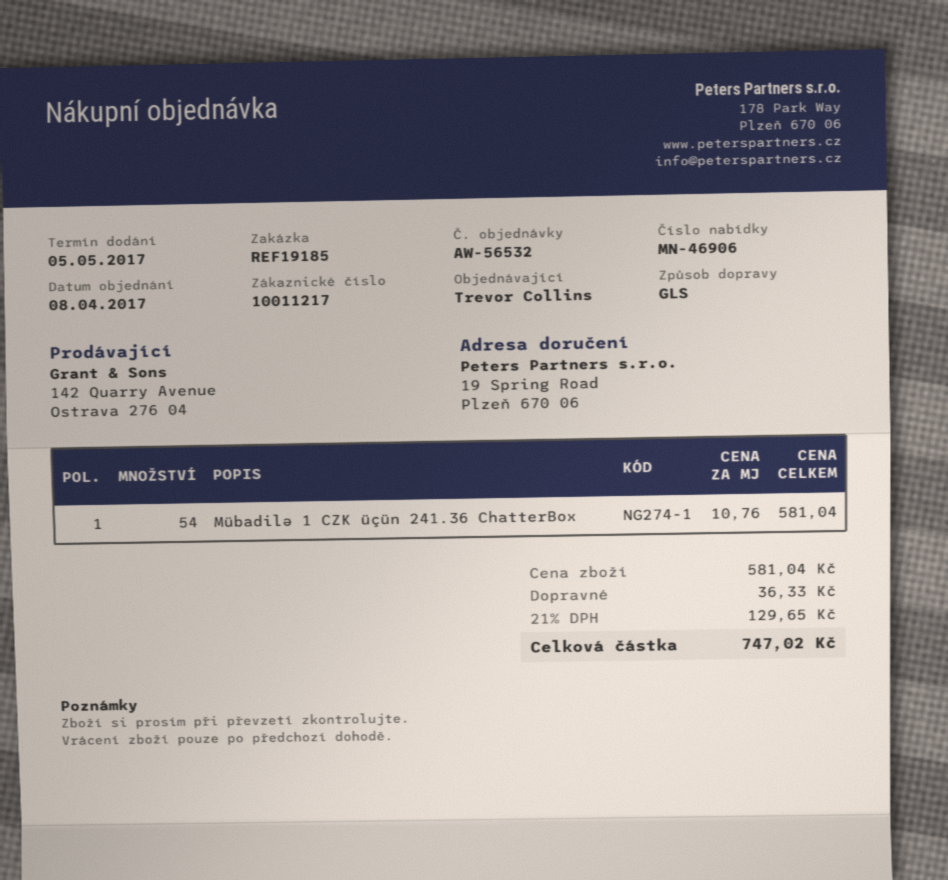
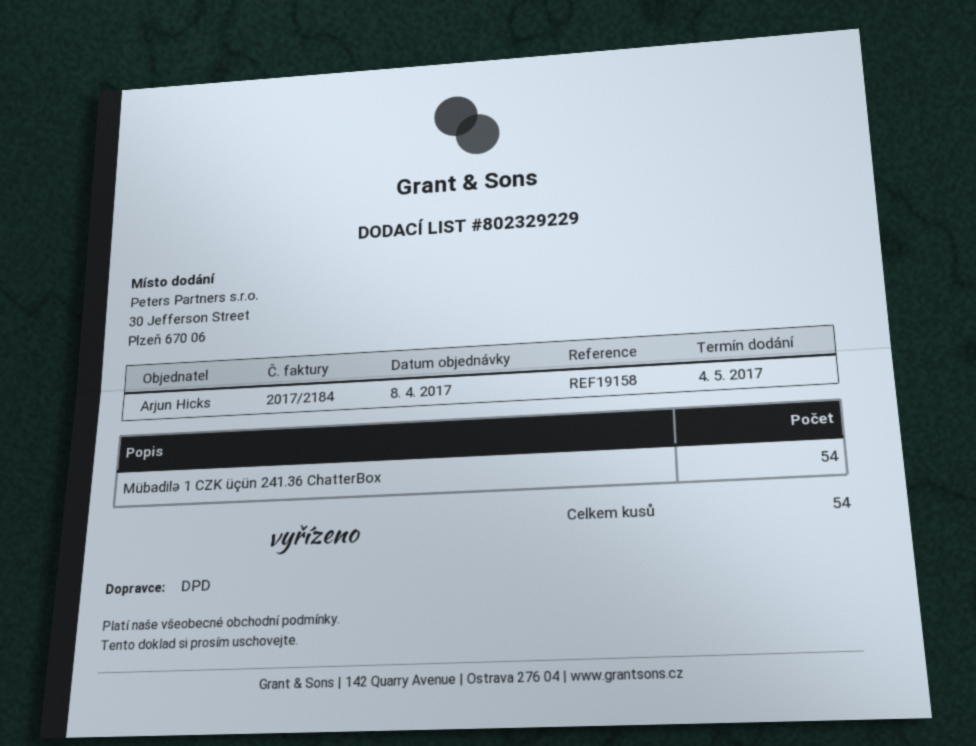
delivery date: 2017-05-05 -> 2017-05-04
reference: REF19185 -> REF19158
ordered by: Trevor Collins -> Arjun Hicks
shipping method: GLS -> DPD
ship to: 19 Spring Road, Plzeň 670 06 -> 30 Jefferson Street, Plzeň 670 06

